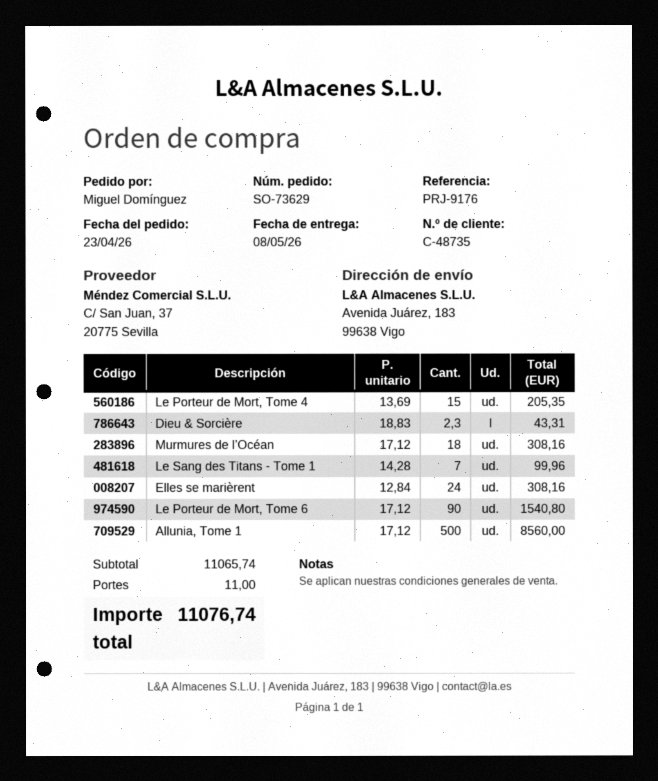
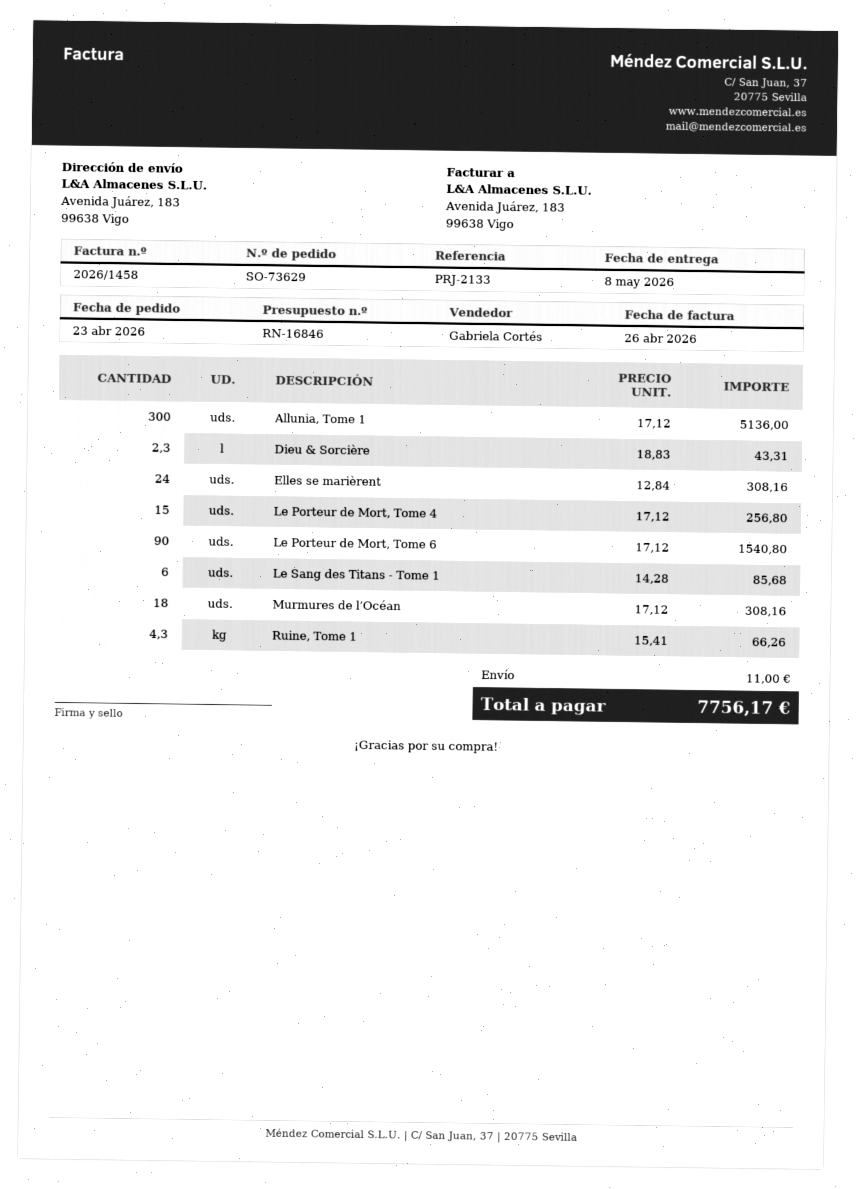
reference: PRJ-9176 -> PRJ-2133
Le Porteur de Mort, Tome 4: 15 x 13.69 = 205.35 -> 15 x 17.12 = 256.80
Le Sang des Titans - Tome 1: 7 x 14.28 = 99.96 -> 6 x 14.28 = 85.68
Allunia, Tome 1: 500 x 17.12 = 8560.00 -> 300 x 17.12 = 5136.00
Ruine, Tome 1: none -> 4.3 x 15.41 = 66.26
total: 11076.74 -> 7756.17

